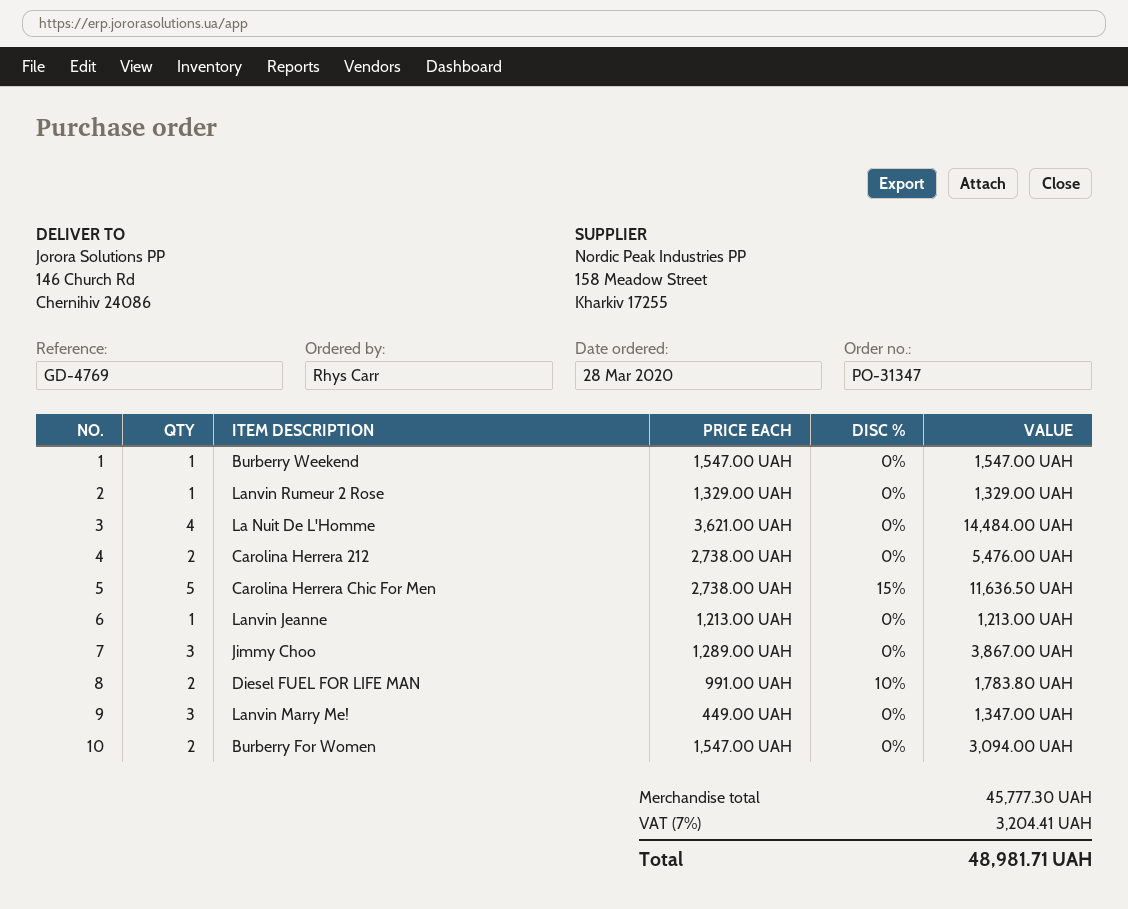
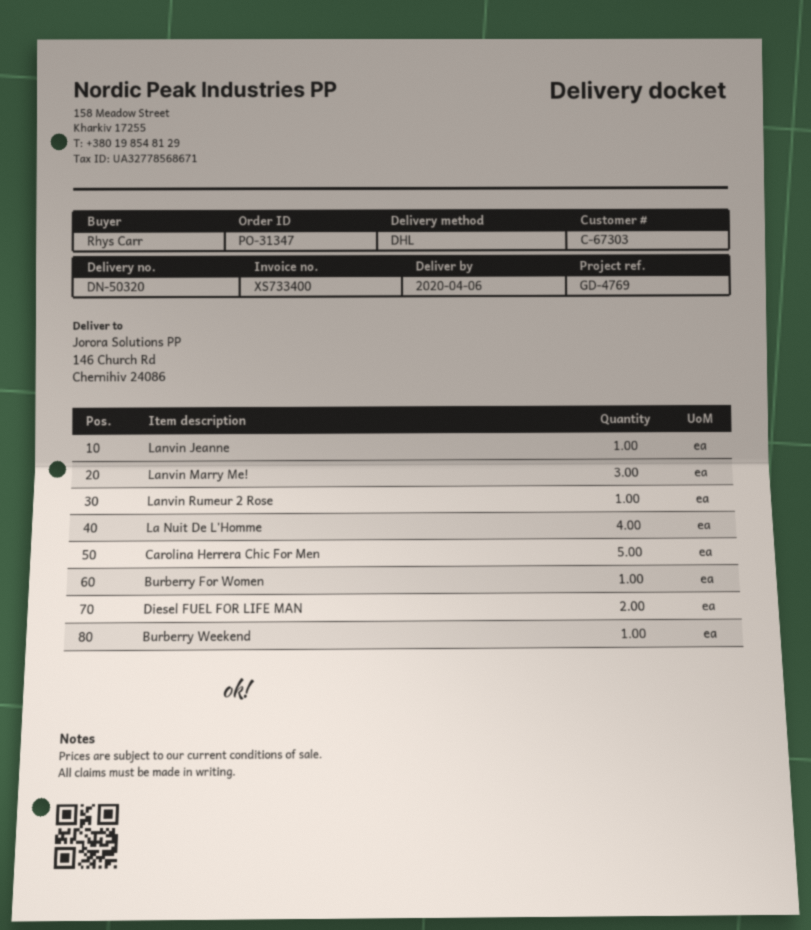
Carolina Herrera 212: 2 -> none
Jimmy Choo: 3 -> none
Burberry For Women: 2 -> 1

